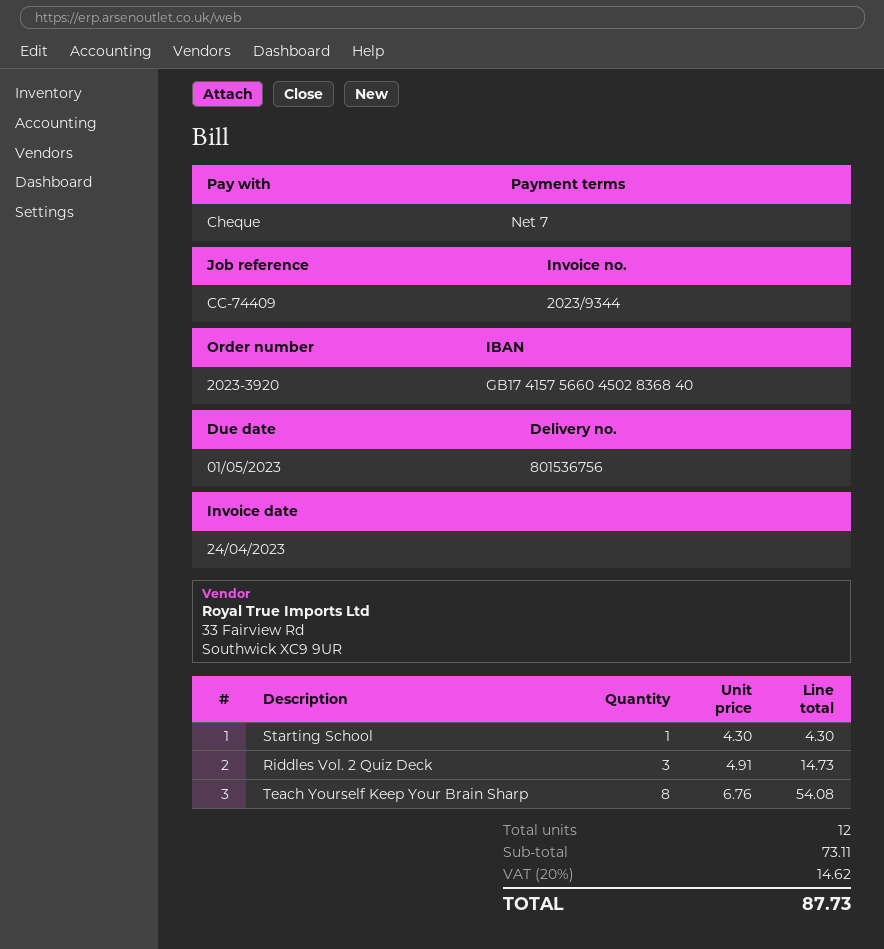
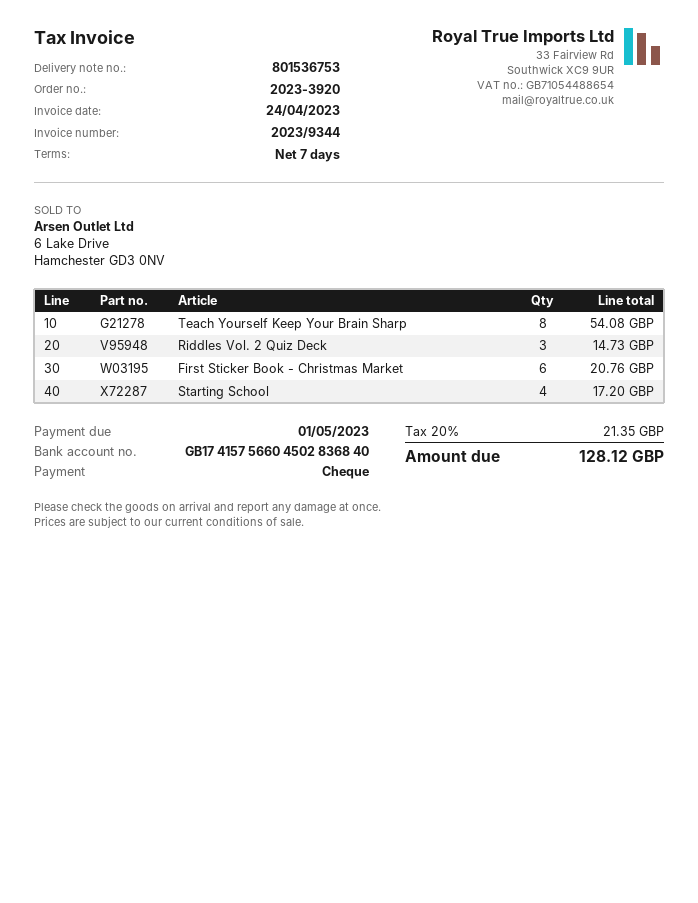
delivery note number: 801536756 -> 801536753
Starting School: 1 for 4.30 -> 4 for 17.20
First Sticker Book - Christmas Market: none -> 6 for 20.76
tax: 20% = 14.62 -> 20% = 21.35
total: 87.73 -> 128.12

